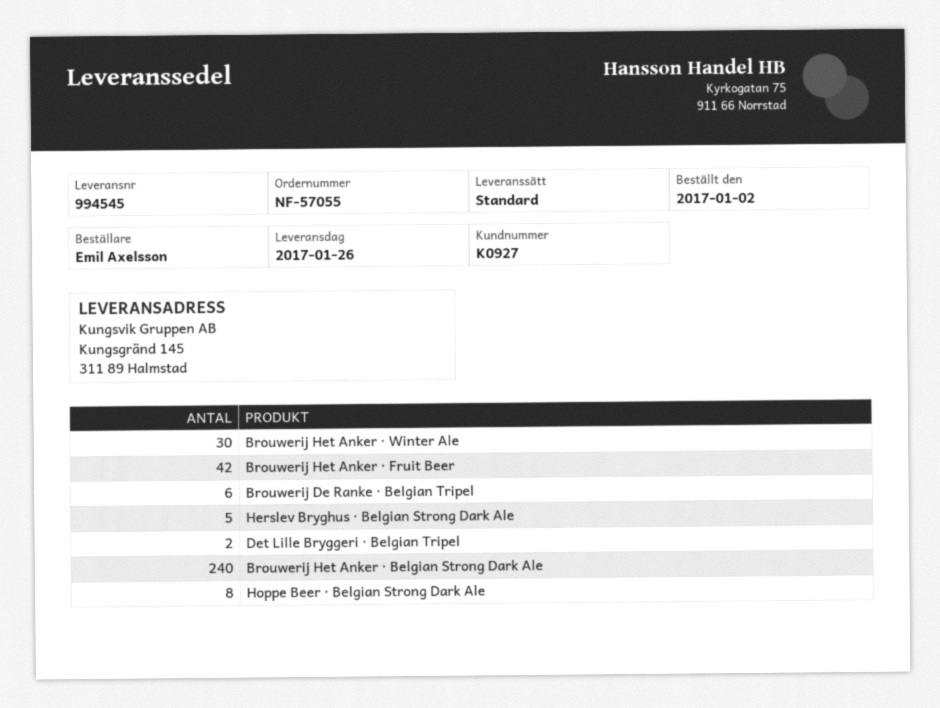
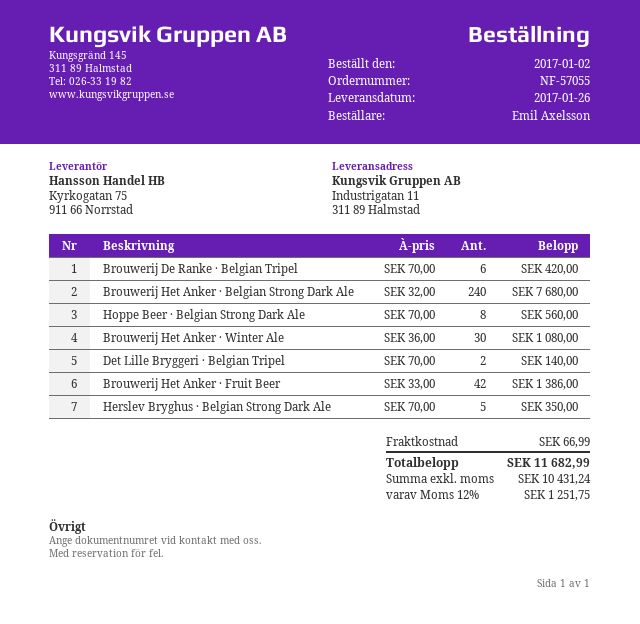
ship to: Kungsgränd 145, 311 89 Halmstad -> Industrigatan 11, 311 89 Halmstad

